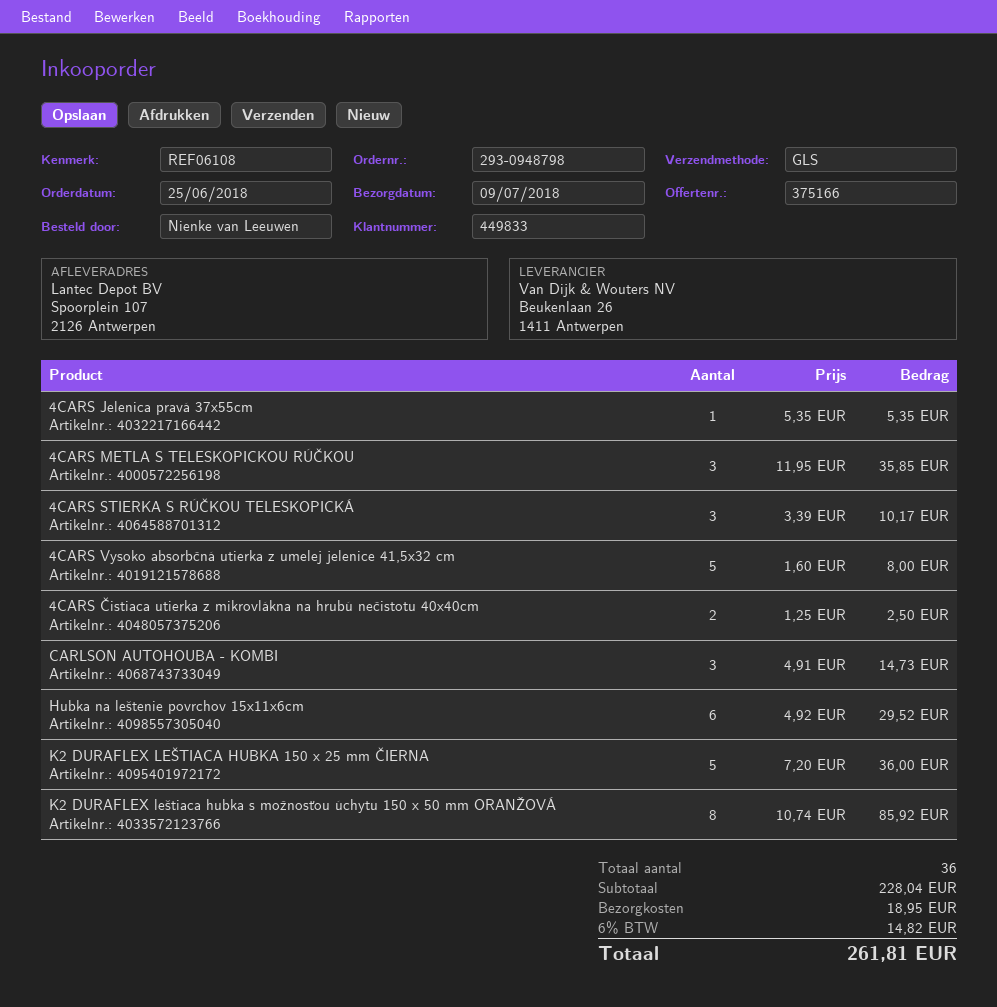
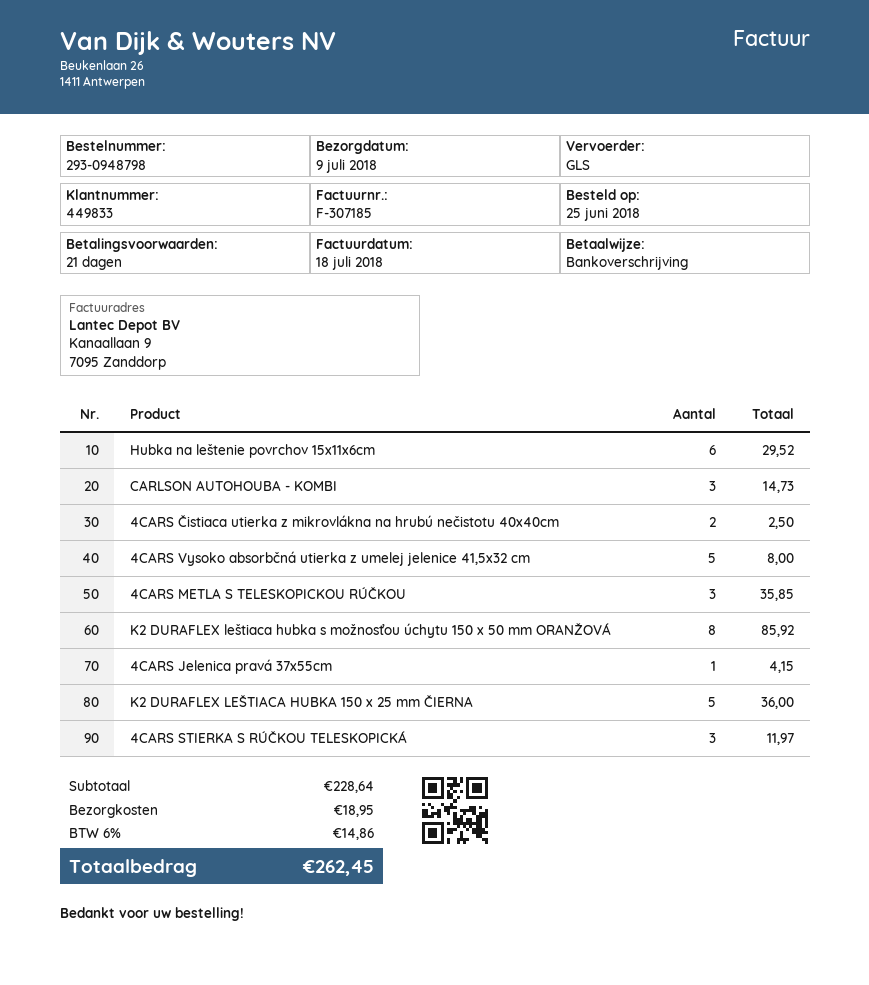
4CARS Jelenica pravá 37x55cm: 1 for 5.35 -> 1 for 4.15
4CARS STIERKA S RÚČKOU TELESKOPICKÁ: 3 for 10.17 -> 3 for 11.97
subtotal: 228.04 -> 228.64
tax: 6% = 14.82 -> 6% = 14.86
total: 261.81 -> 262.45

